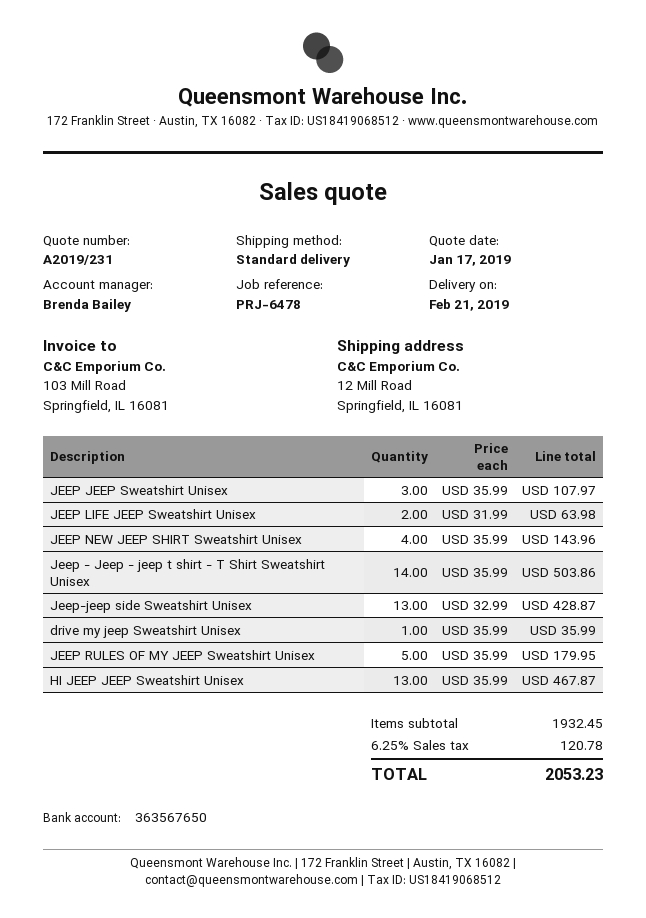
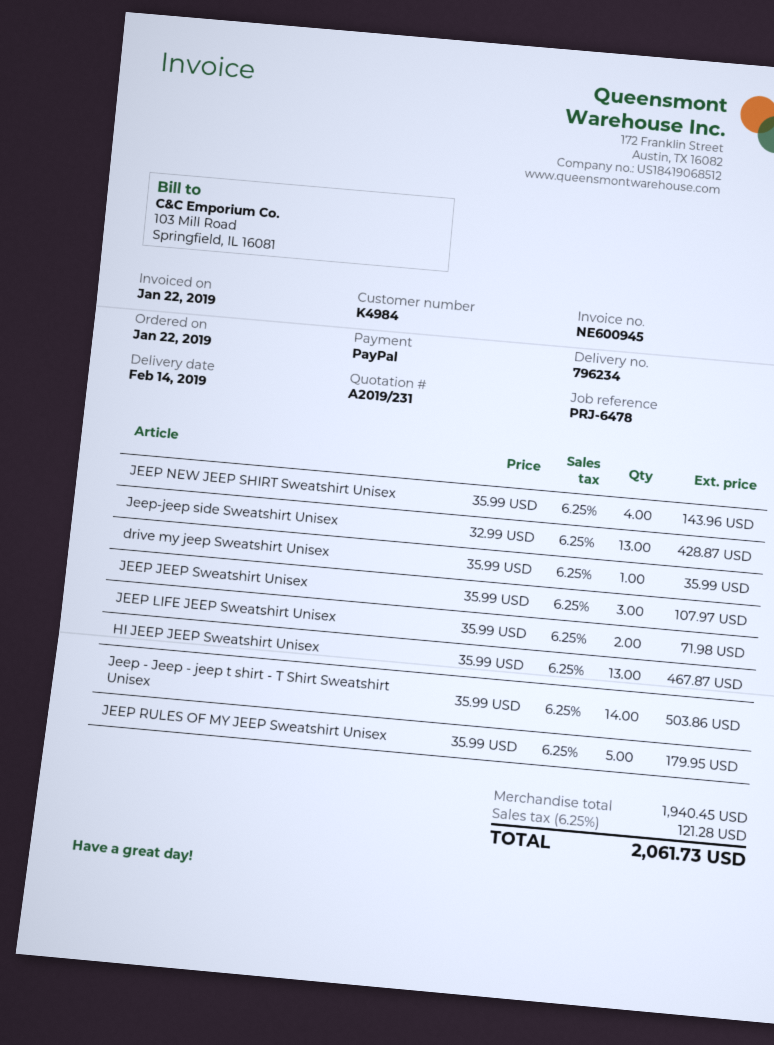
delivery date: 2019-02-21 -> 2019-02-14
JEEP LIFE JEEP Sweatshirt Unisex: 2 x 31.99 = 63.98 -> 2 x 35.99 = 71.98
subtotal: 1932.45 -> 1940.45
tax: 6.25% = 120.78 -> 6.25% = 121.28
total: 2053.23 -> 2061.73

